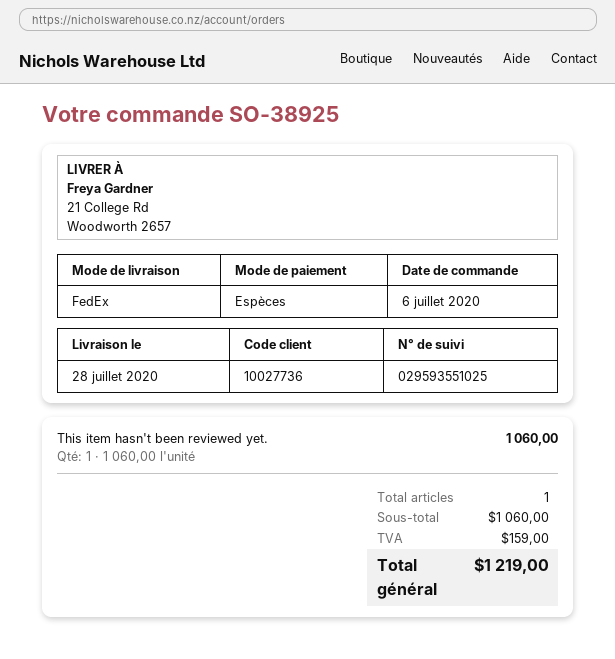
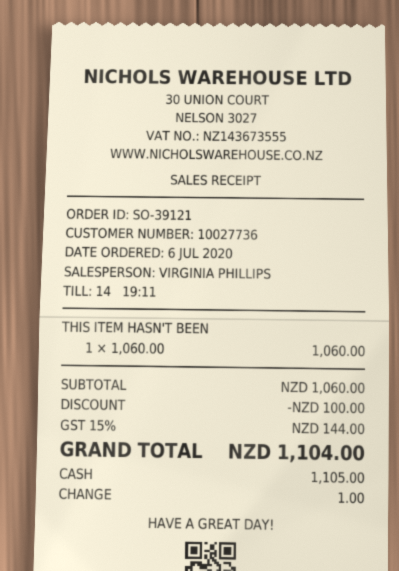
order number: SO-38925 -> SO-39121
discount: none -> 100.00
tax: 159.00 -> 144.00
total: 1219.00 -> 1104.00

